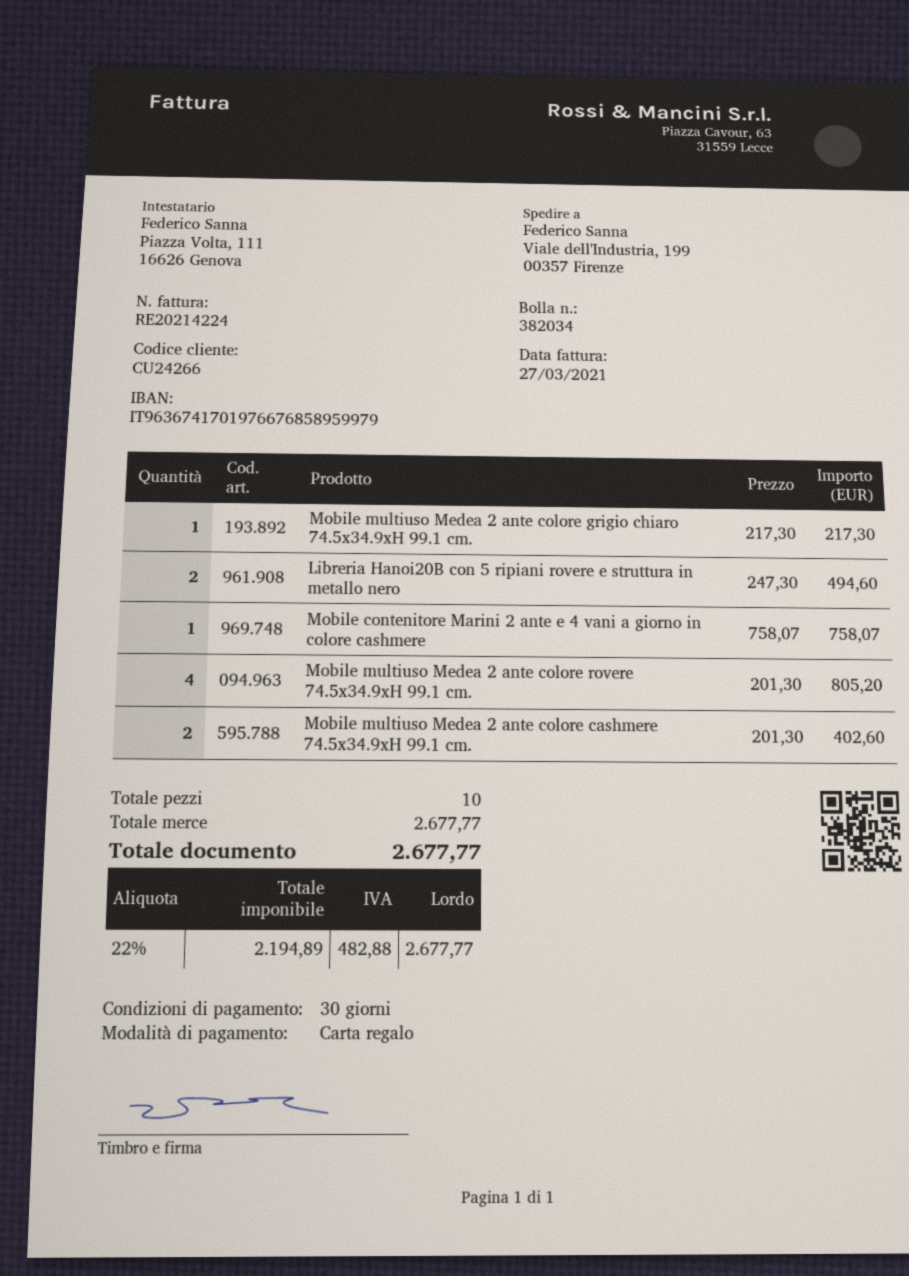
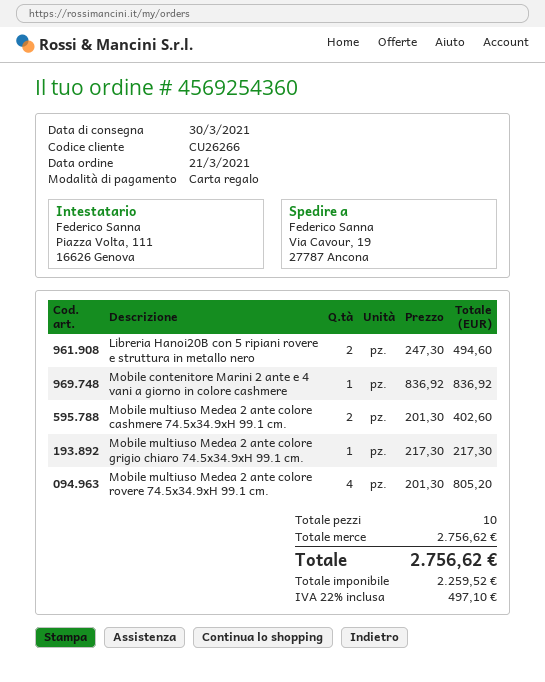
customer number: CU24266 -> CU26266
ship to: Viale dell'Industria, 199, 00357 Firenze -> Via Cavour, 19, 27787 Ancona
Mobile contenitore Marini 2 ante e 4 vani a giorno in colore cashmere: 1 x 758.07 = 758.07 -> 1 x 836.92 = 836.92
subtotal: 2677.77 -> 2756.62
net: 2194.89 -> 2259.52
tax: 22% = 482.88 -> 22% = 497.10
total: 2677.77 -> 2756.62

